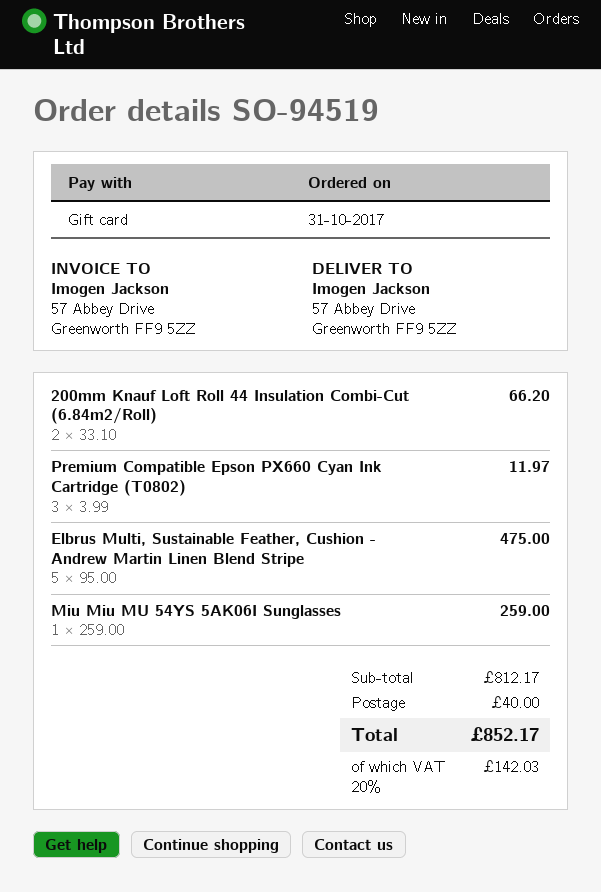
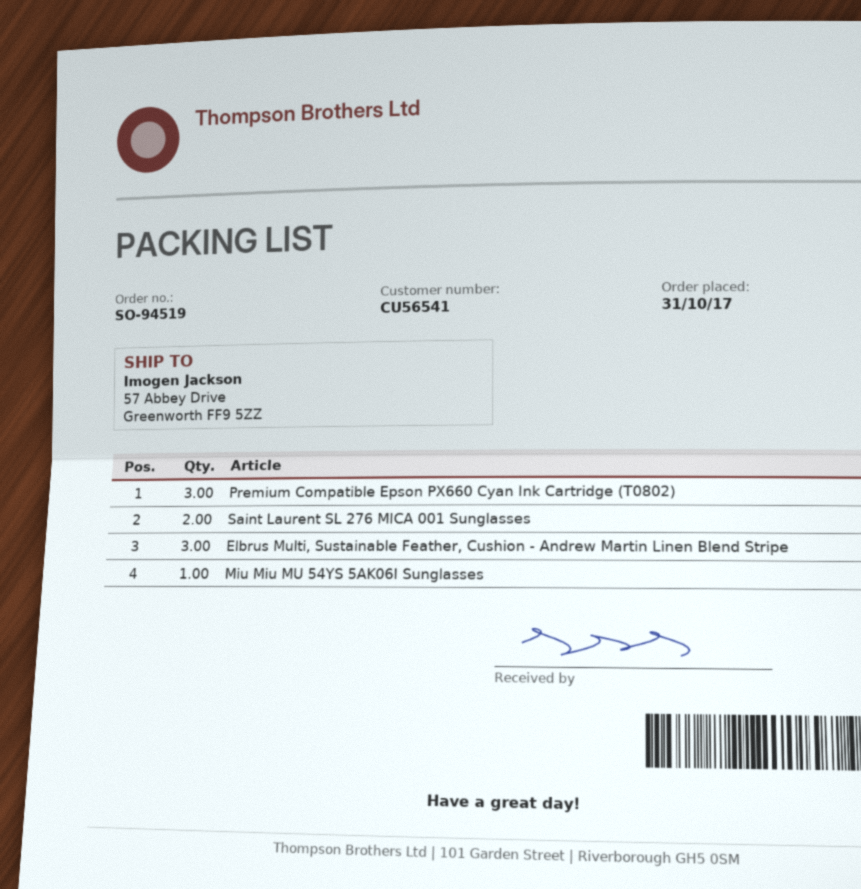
200mm Knauf Loft Roll 44 Insulation Combi-Cut (6.84m2/Roll): 2 -> none
Elbrus Multi, Sustainable Feather, Cushion - Andrew Martin Linen Blend Stripe: 5 -> 3
Saint Laurent SL 276 MICA 001 Sunglasses: none -> 2

